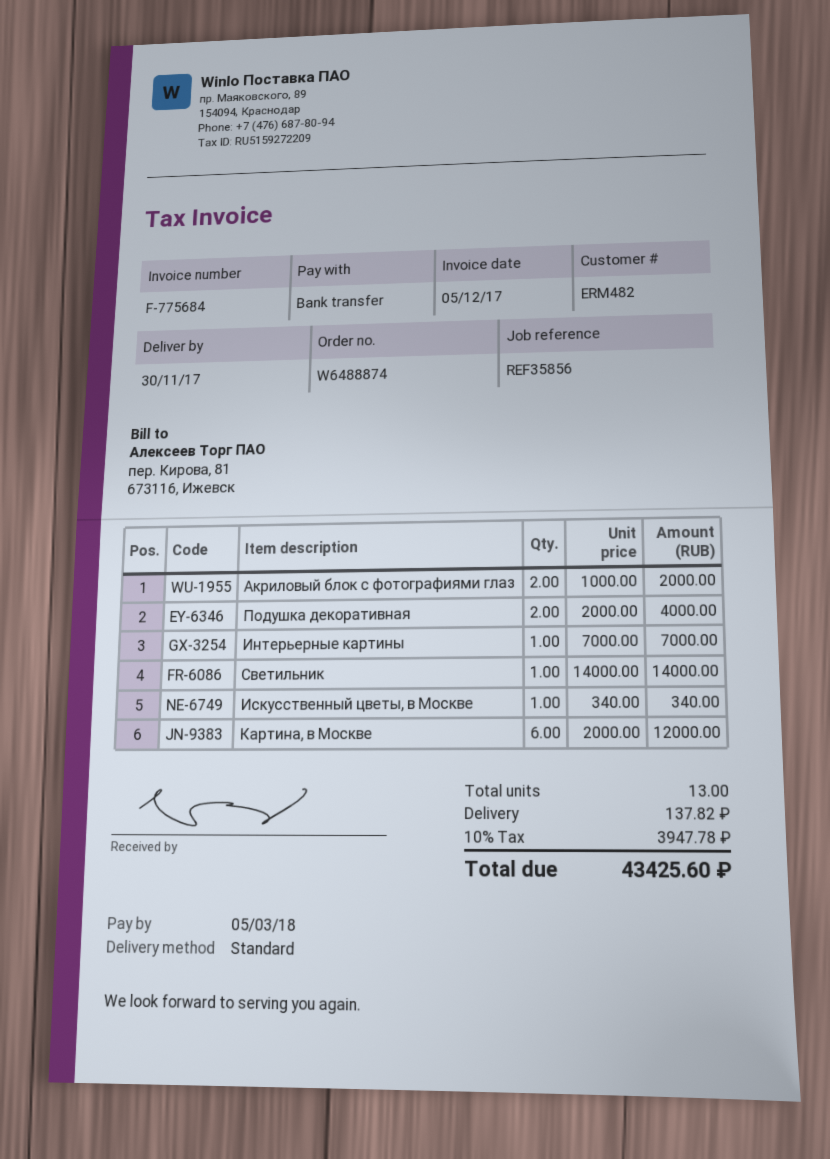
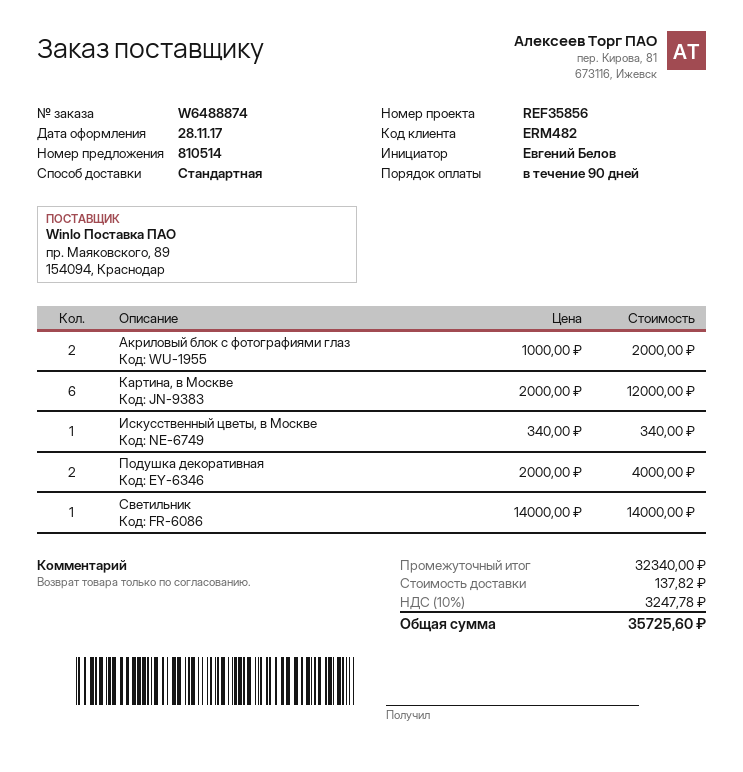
Интерьерные картины: 1 x 7000.00 = 7000.00 -> none
tax: 10% = 3947.78 -> 10% = 3247.78
total: 43425.60 -> 35725.60

